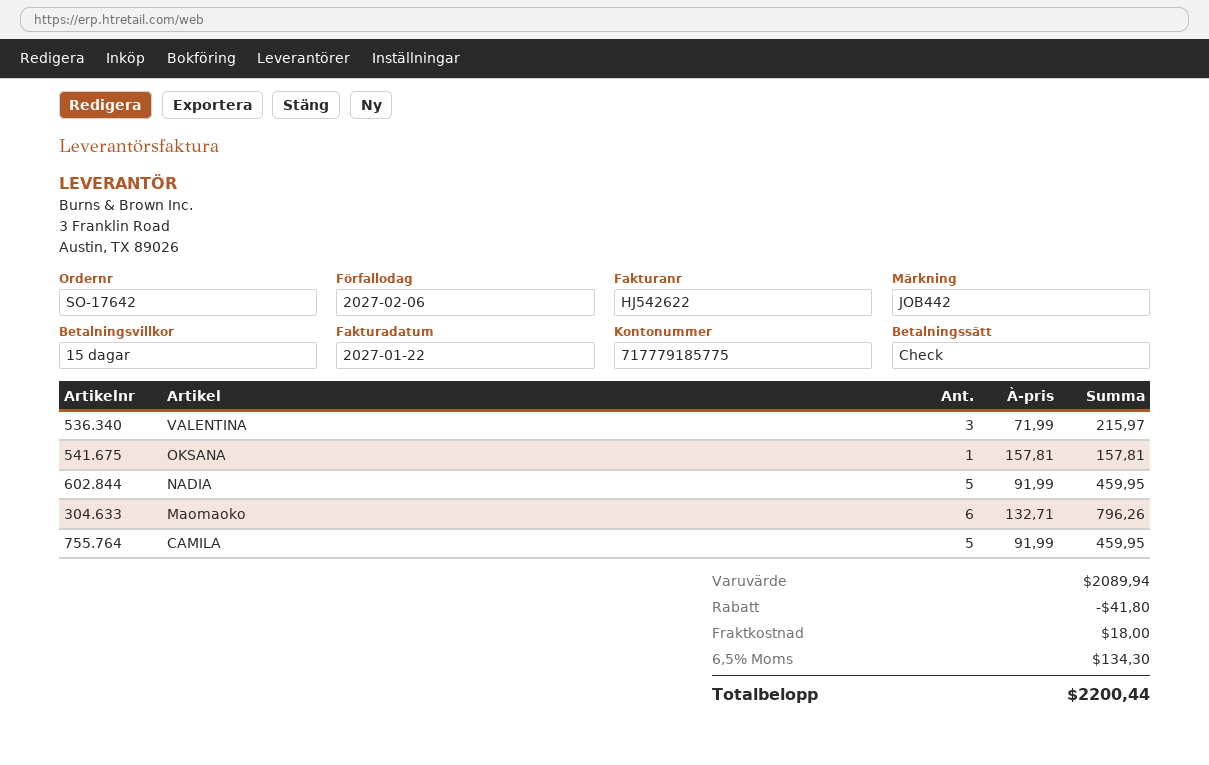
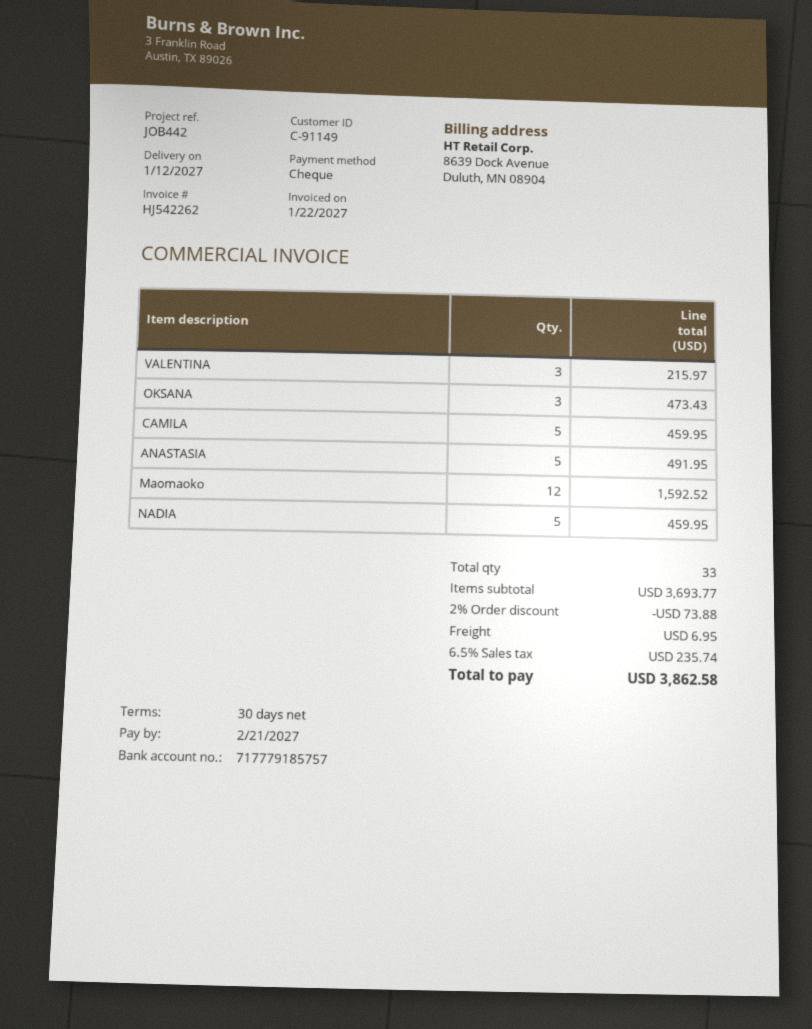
invoice number: HJ542622 -> HJ542262
payment terms: 15 days -> 30 days
due date: 2027-02-06 -> 2027-02-21
bank account: 717779185775 -> 717779185757
OKSANA: 1 for 157.81 -> 3 for 473.43
Maomaoko: 6 for 796.26 -> 12 for 1592.52
ANASTASIA: none -> 5 for 491.95
subtotal: 2089.94 -> 3693.77
discount: 41.80 -> 73.88
shipping: 18.00 -> 6.95
tax: 6.5% = 134.30 -> 6.5% = 235.74
total: 2200.44 -> 3862.58

